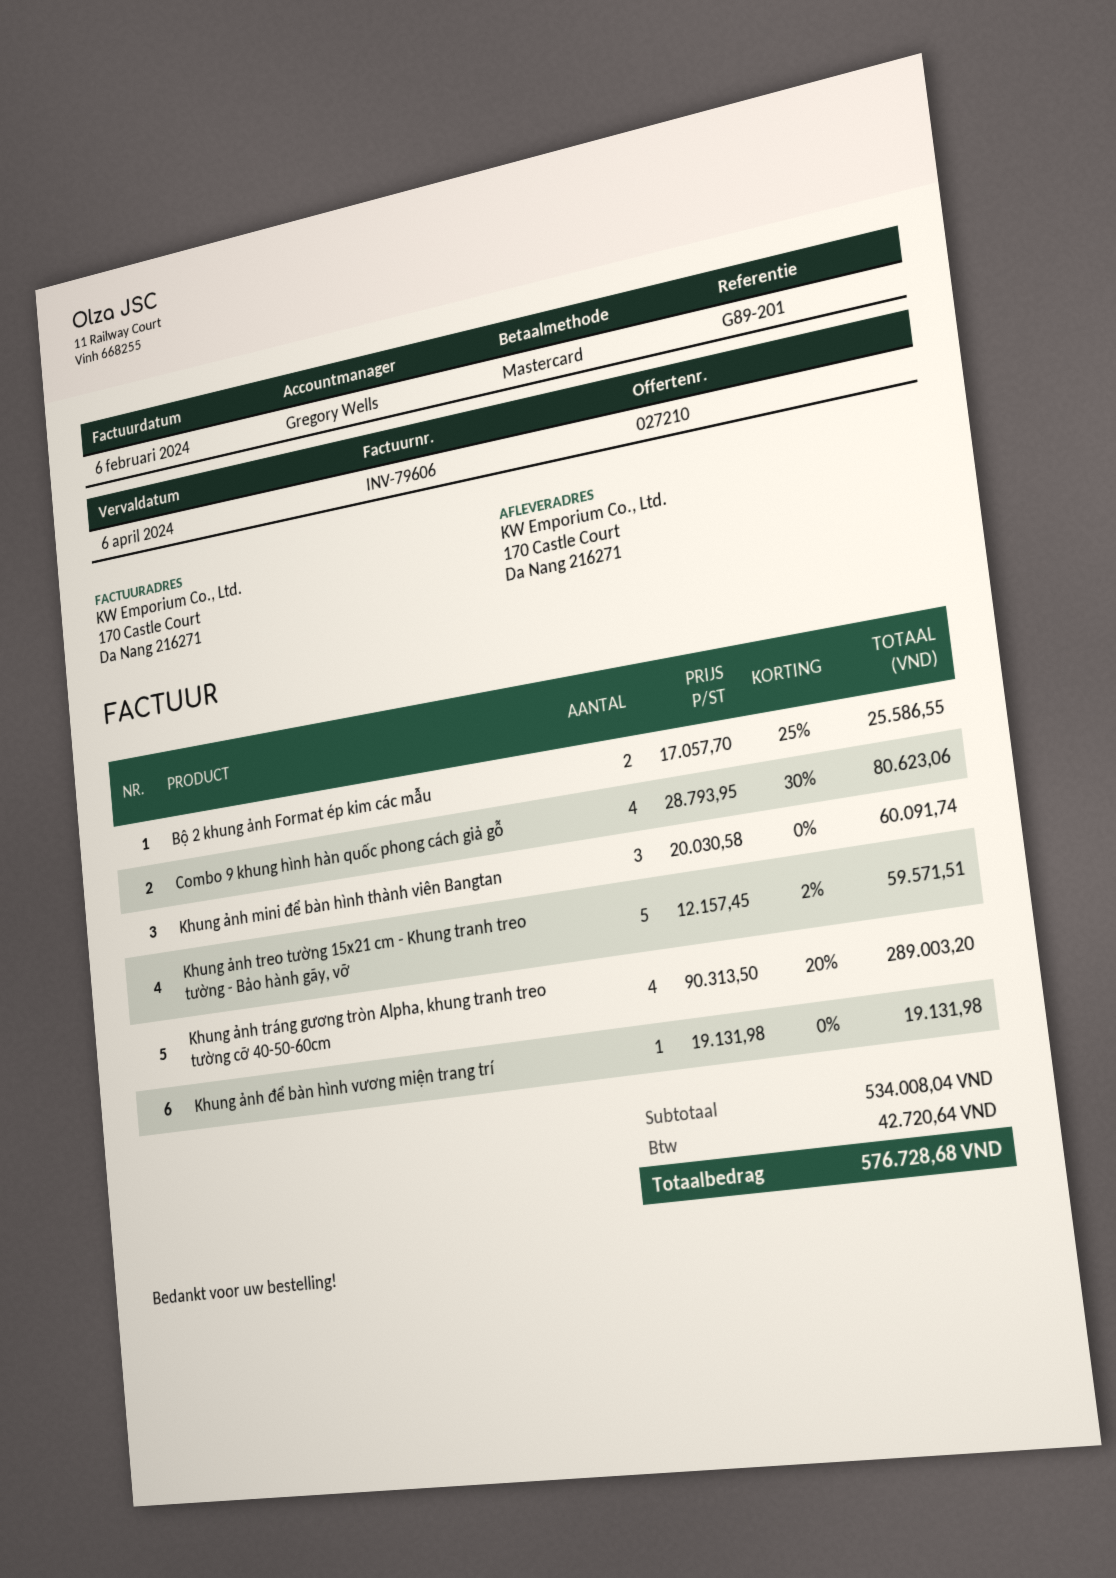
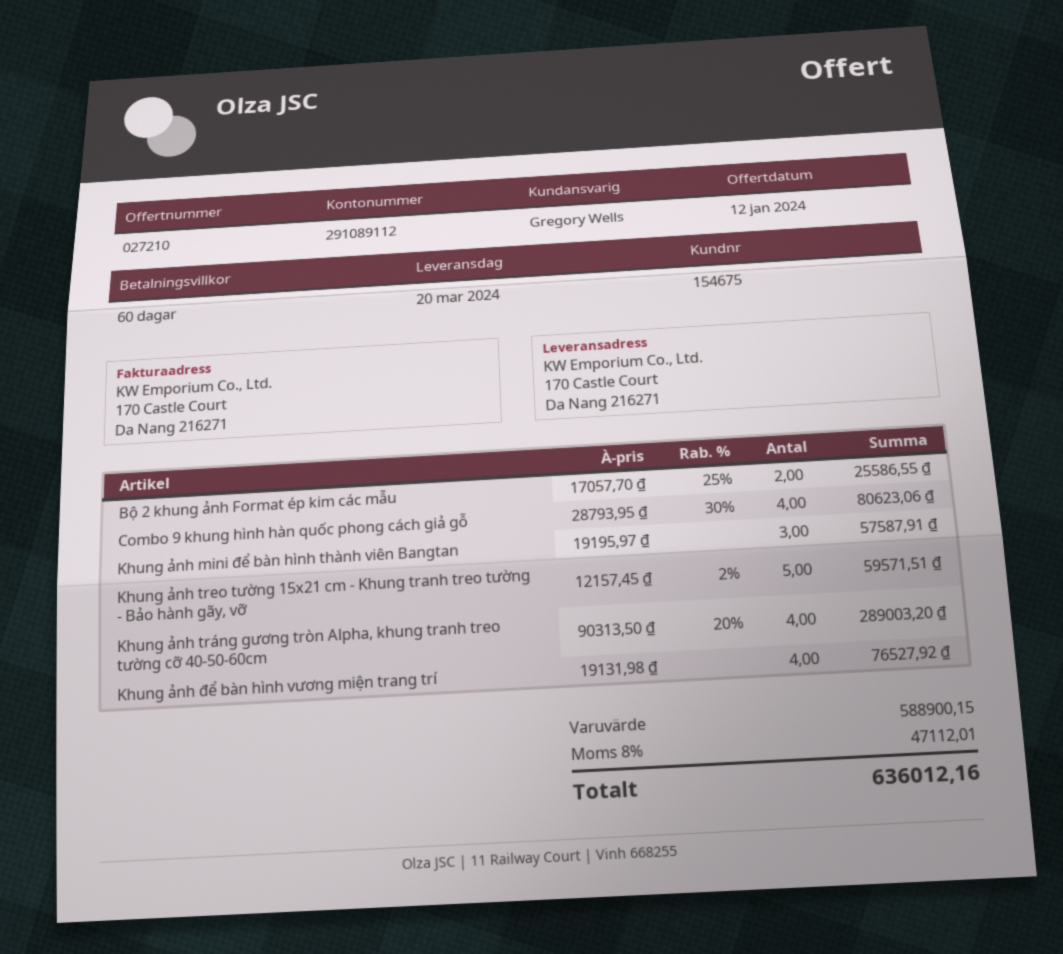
Khung ảnh mini để bàn hình thành viên Bangtan: 3 x 20030.58 = 60091.74 -> 3 x 19195.97 = 57587.91
Khung ảnh để bàn hình vương miện trang trí: 1 x 19131.98 = 19131.98 -> 4 x 19131.98 = 76527.92
subtotal: 534008.04 -> 588900.15
tax: 42720.64 -> 47112.01
total: 576728.68 -> 636012.16

